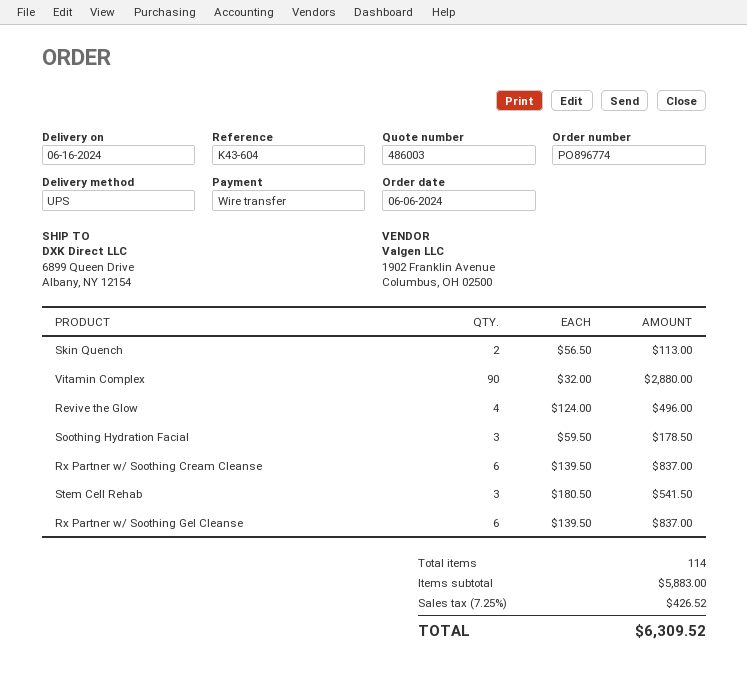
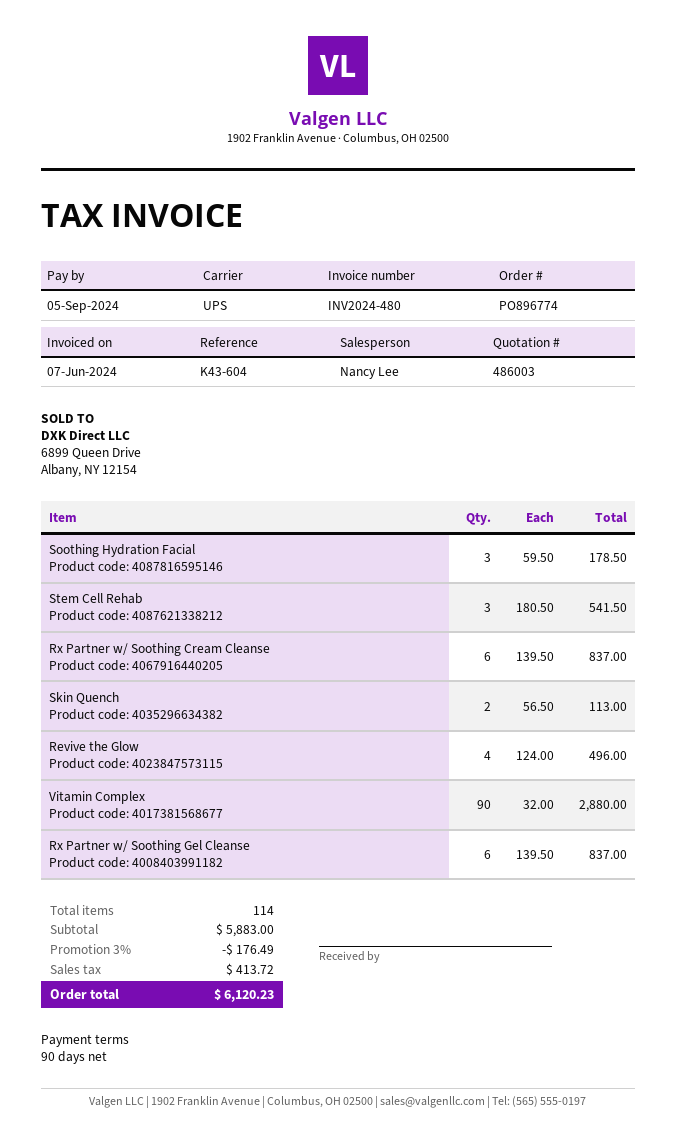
discount: none -> 3% = 176.49
tax: 426.52 -> 413.72
total: 6309.52 -> 6120.23

